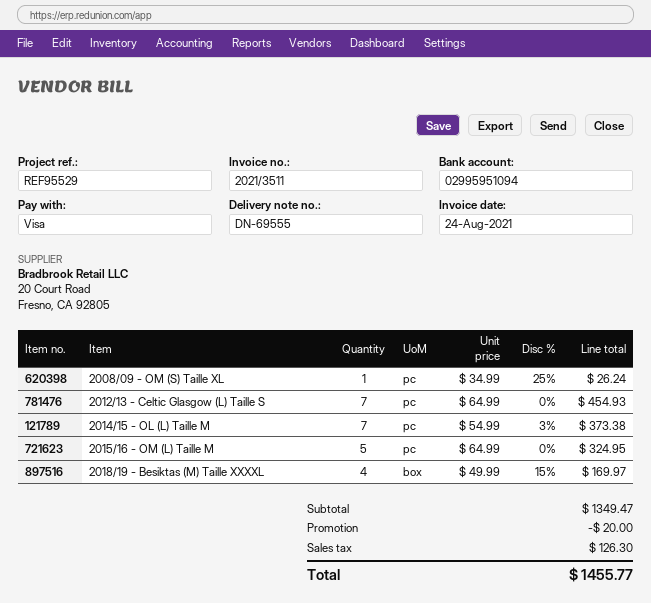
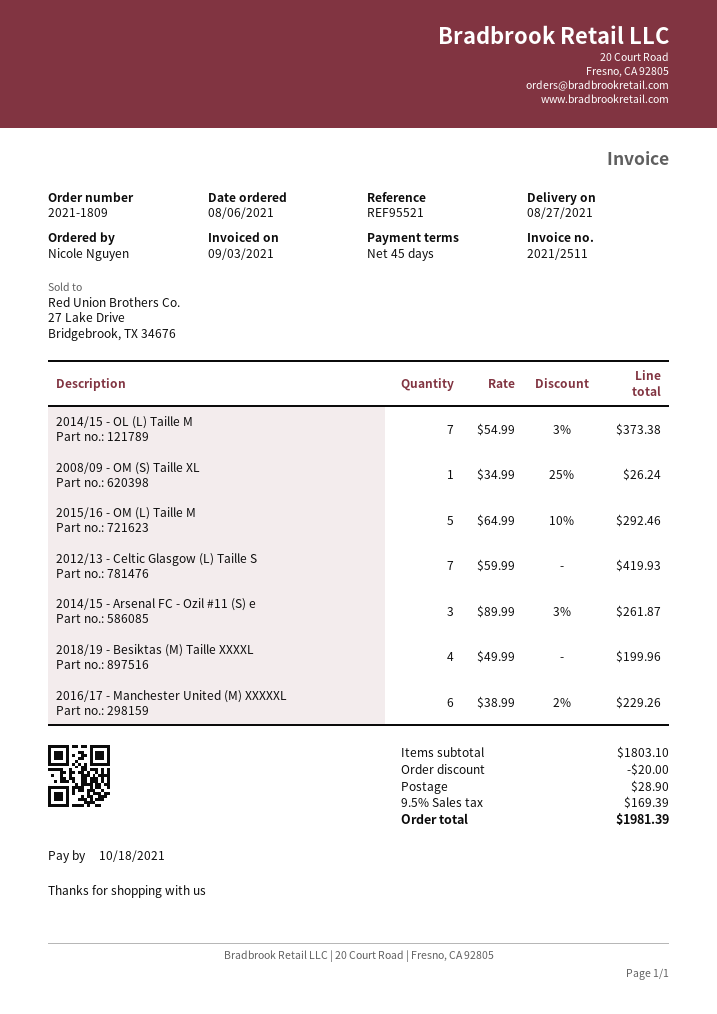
invoice number: 2021/3511 -> 2021/2511
invoice date: 2021-08-24 -> 2021-09-03
reference: REF95529 -> REF95521
2012/13 - Celtic Glasgow (L) Taille S: 7 x 64.99 = 454.93 -> 7 x 59.99 = 419.93
2015/16 - OM (L) Taille M: 5 x 64.99 = 324.95 -> 5 x 64.99 - 10% = 292.46
2018/19 - Besiktas (M) Taille XXXXL: 4 x 49.99 - 15% = 169.97 -> 4 x 49.99 = 199.96
2014/15 - Arsenal FC - Ozil #11 (S) e: none -> 3 x 89.99 - 3% = 261.87
2016/17 - Manchester United (M) XXXXXL: none -> 6 x 38.99 - 2% = 229.26
subtotal: 1349.47 -> 1803.10
shipping: none -> 28.90
tax: 126.30 -> 169.39
total: 1455.77 -> 1981.39

